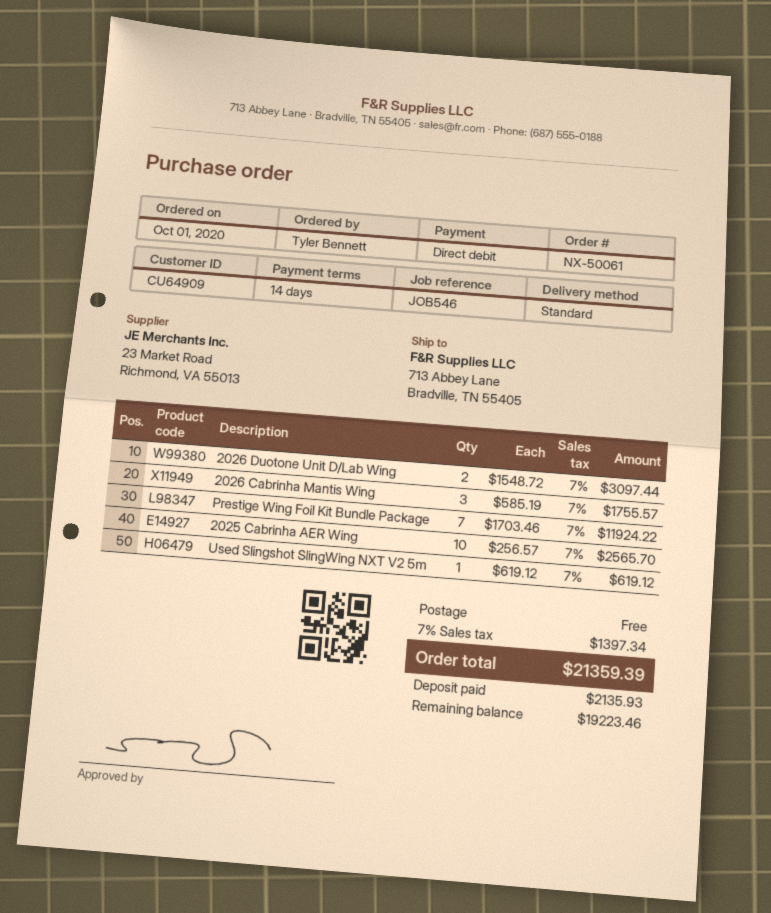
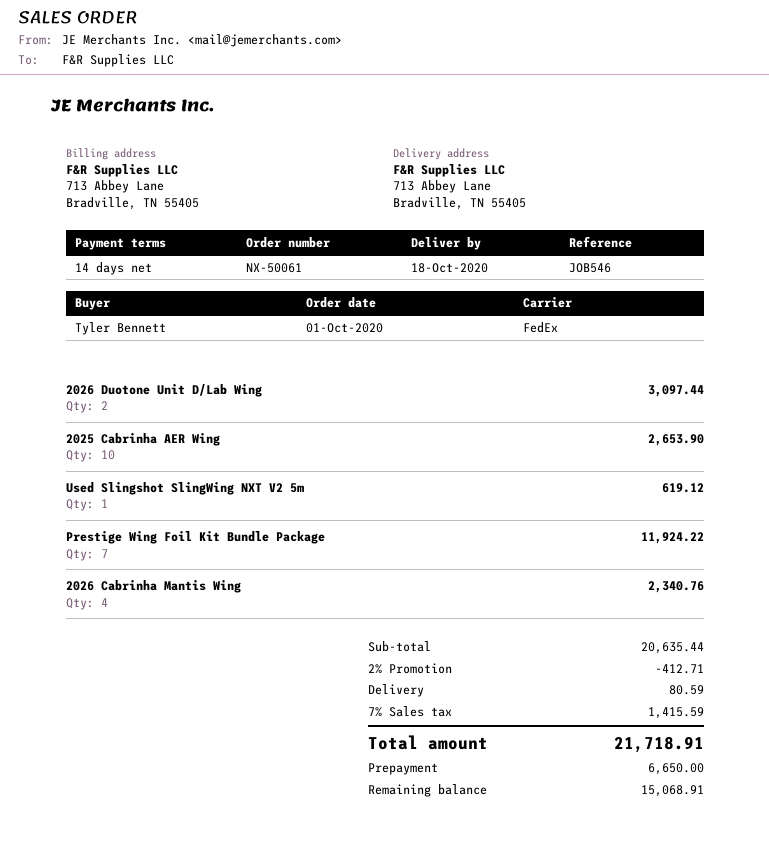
shipping method: standard -> FedEx
2026 Cabrinha Mantis Wing: 3 for 1755.57 -> 4 for 2340.76
2025 Cabrinha AER Wing: 10 for 2565.70 -> 10 for 2653.90
discount: none -> 2% = 412.71
shipping: 0.00 -> 80.59
tax: 7% = 1397.34 -> 7% = 1415.59
total: 21359.39 -> 21718.91
deposit: 2135.93 -> 6650.00
balance: 19223.46 -> 15068.91

